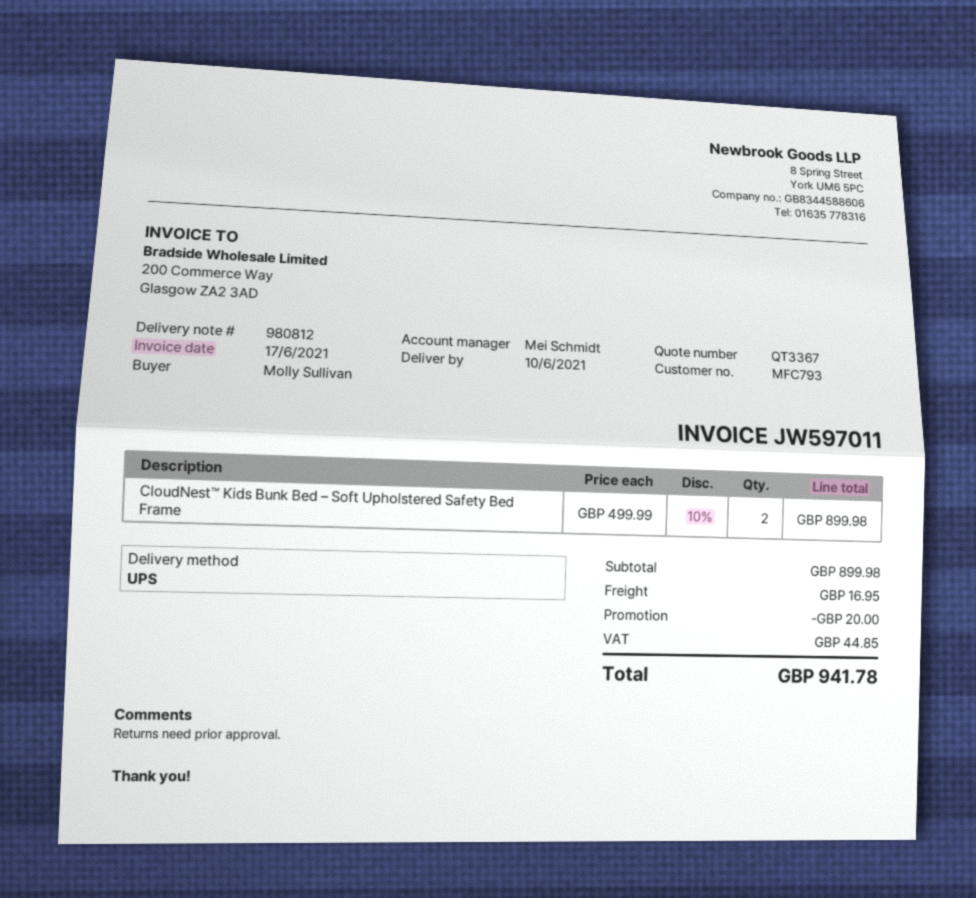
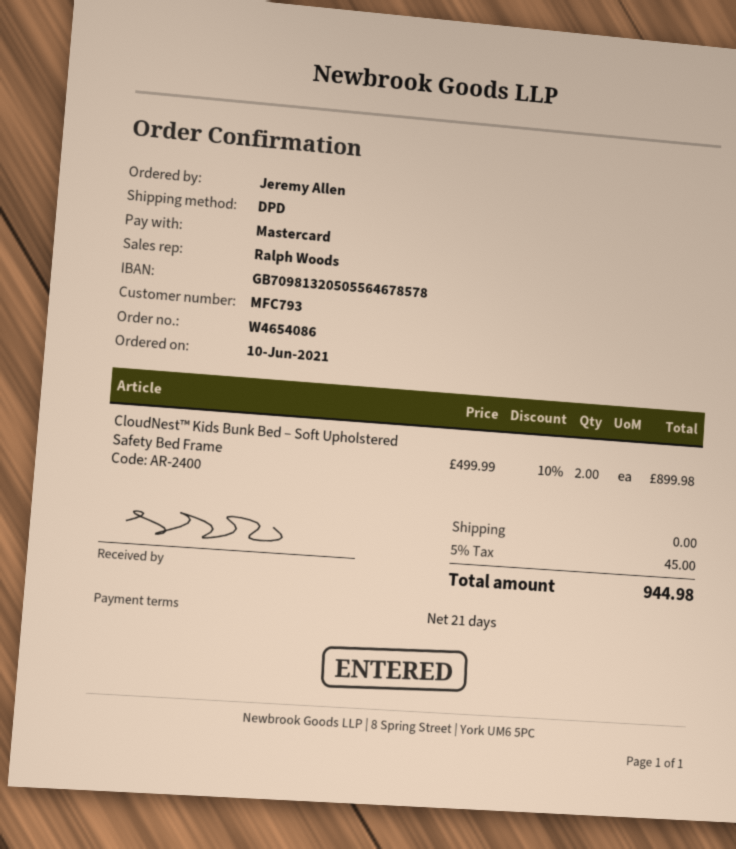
ordered by: Molly Sullivan -> Jeremy Allen
sales rep: Mei Schmidt -> Ralph Woods
shipping method: UPS -> DPD
discount: 20.00 -> none
shipping: 16.95 -> 0.00
tax: 44.85 -> 45.00
total: 941.78 -> 944.98

